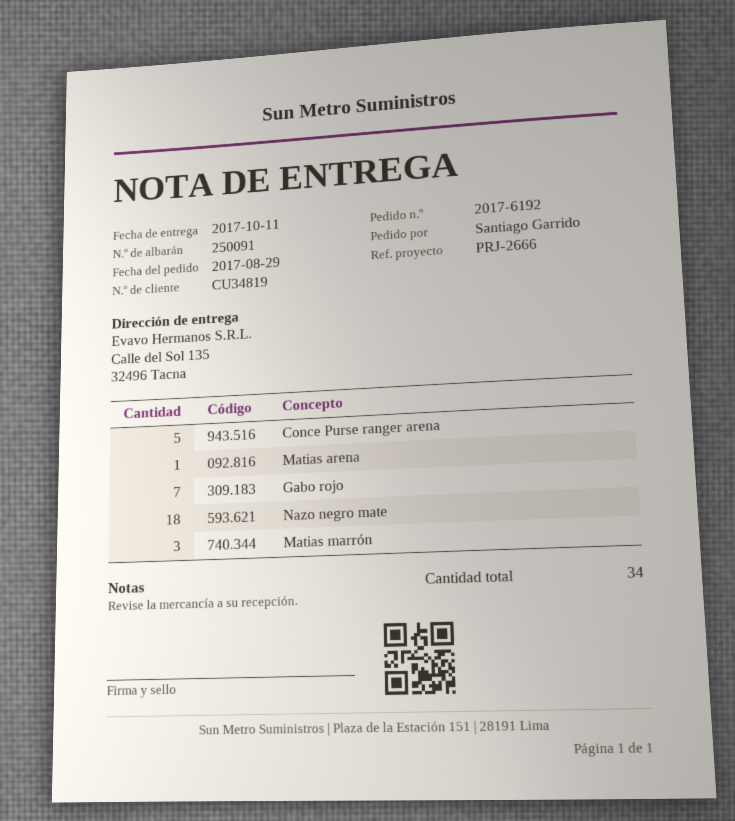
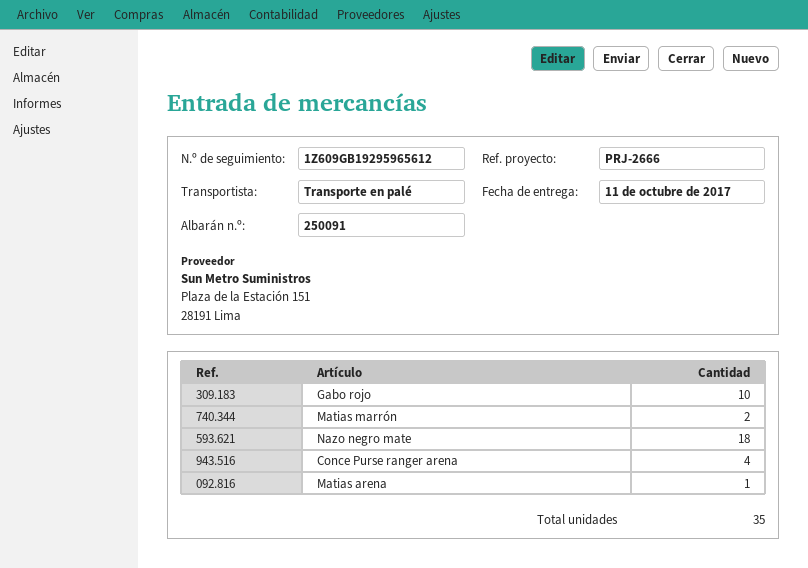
Conce Purse ranger arena: 5 -> 4
Gabo rojo: 7 -> 10
Matias marrón: 3 -> 2
total quantity: 34 -> 35

